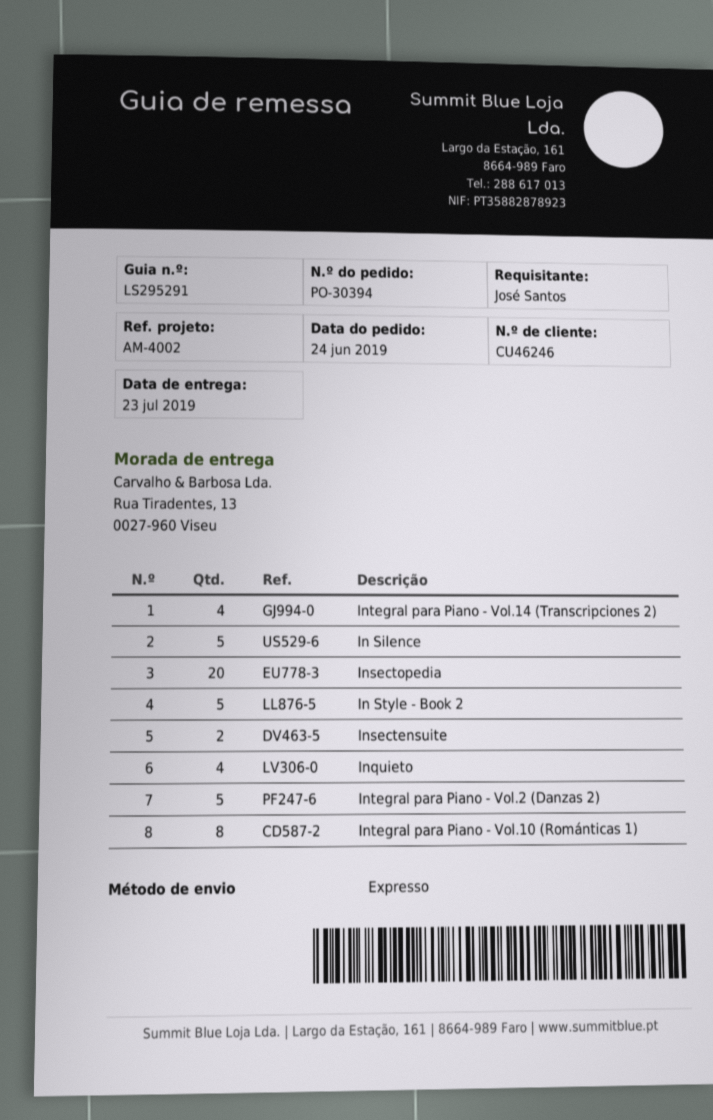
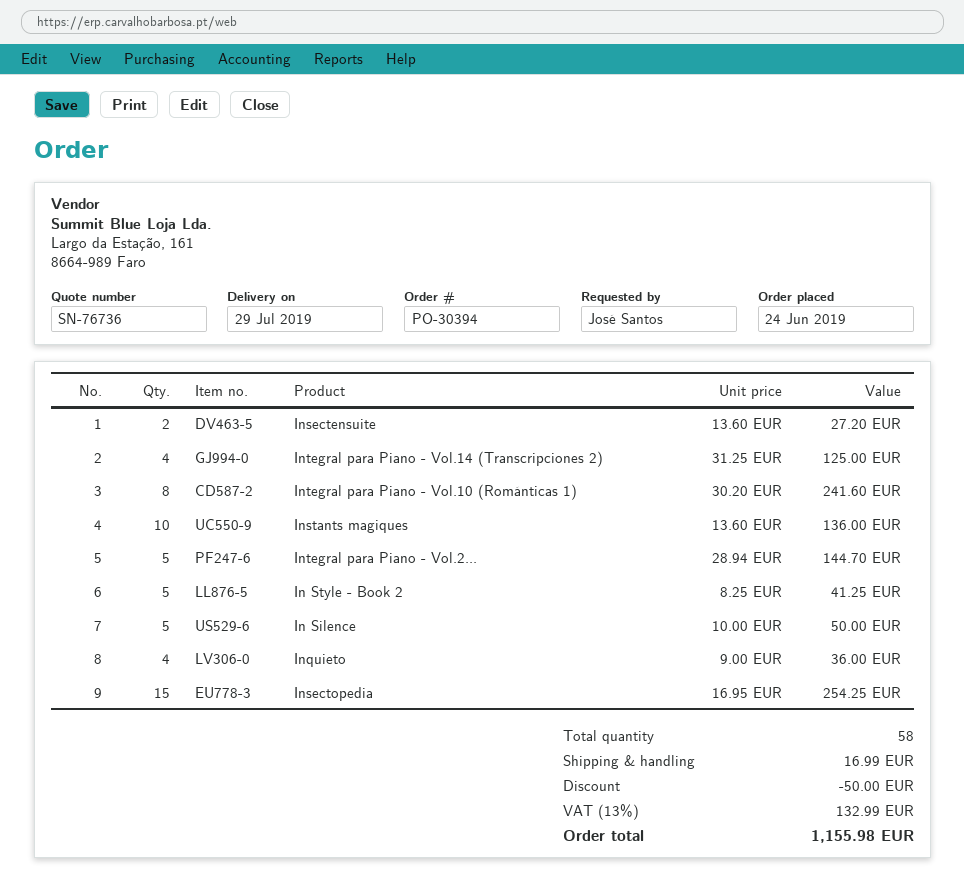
delivery date: 2019-07-23 -> 2019-07-29
Insectopedia: 20 -> 15
Instants magiques: none -> 10

